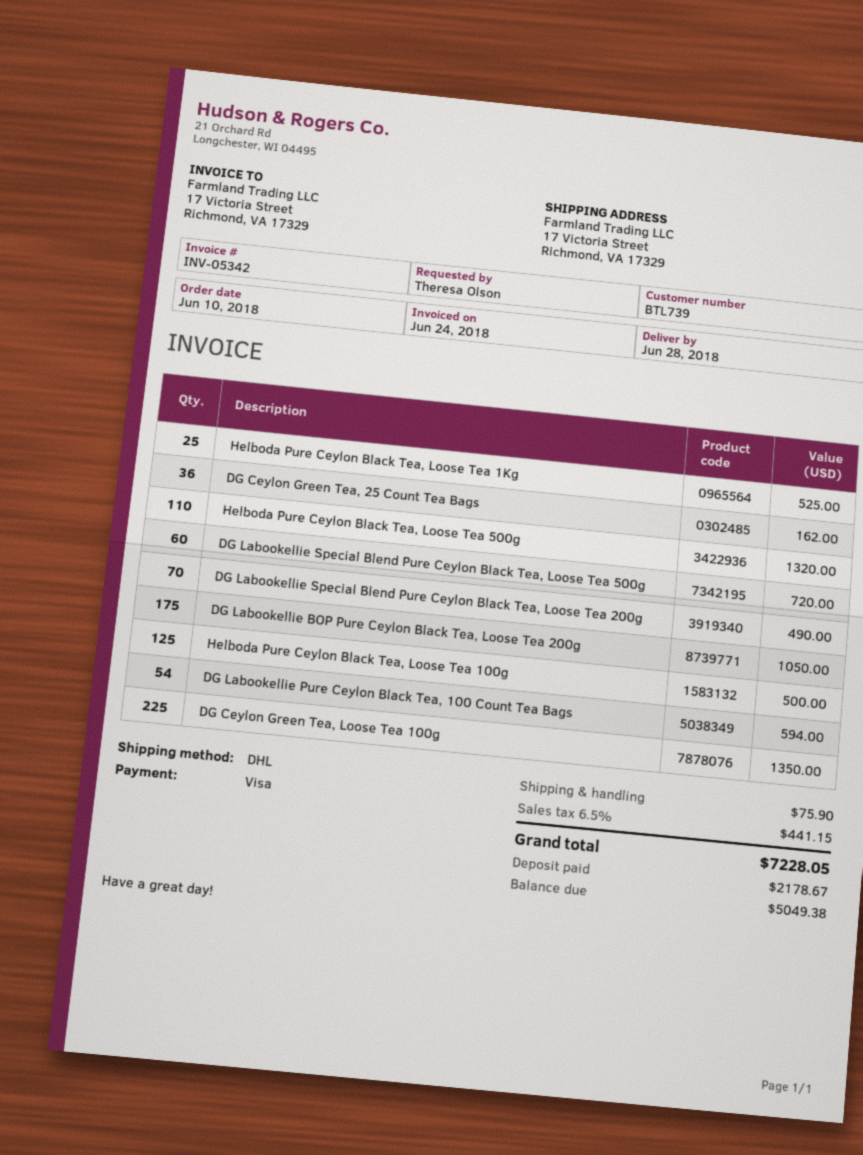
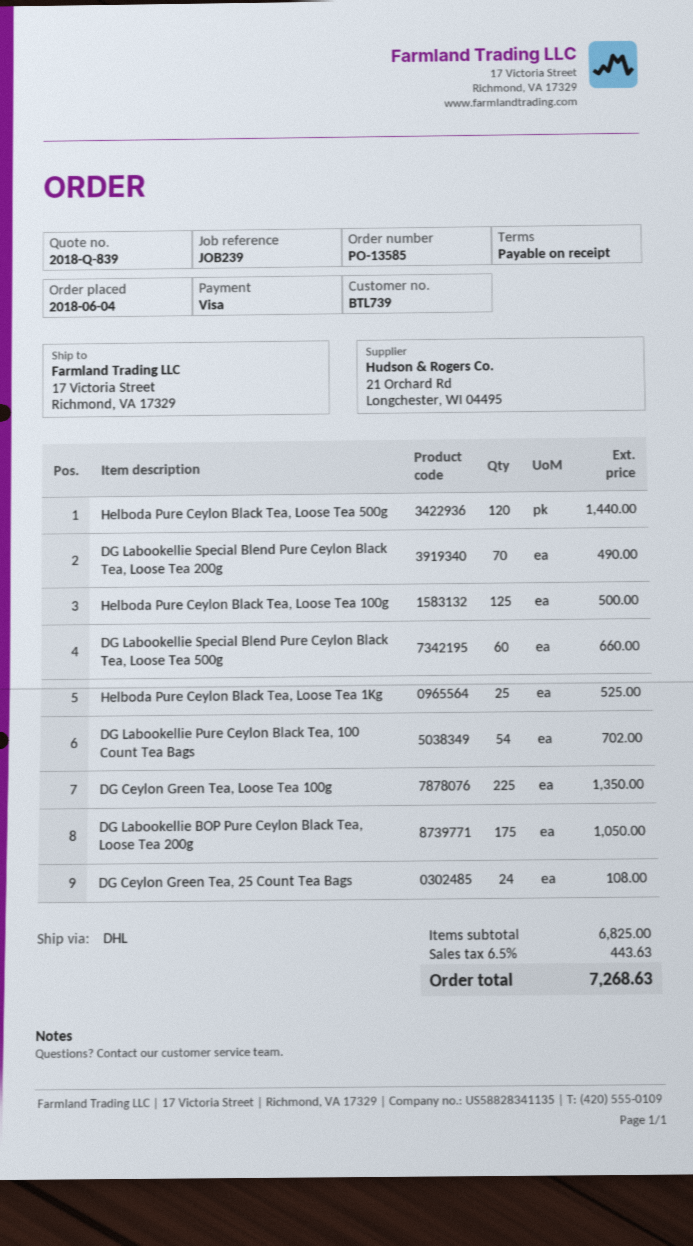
order date: 2018-06-10 -> 2018-06-04
DG Ceylon Green Tea, 25 Count Tea Bags: 36 for 162.00 -> 24 for 108.00
Helboda Pure Ceylon Black Tea, Loose Tea 500g: 110 for 1320.00 -> 120 for 1440.00
DG Labookellie Special Blend Pure Ceylon Black Tea, Loose Tea 500g: 60 for 720.00 -> 60 for 660.00
DG Labookellie Pure Ceylon Black Tea, 100 Count Tea Bags: 54 for 594.00 -> 54 for 702.00
shipping: 75.90 -> none
tax: 6.5% = 441.15 -> 6.5% = 443.63
total: 7228.05 -> 7268.63

